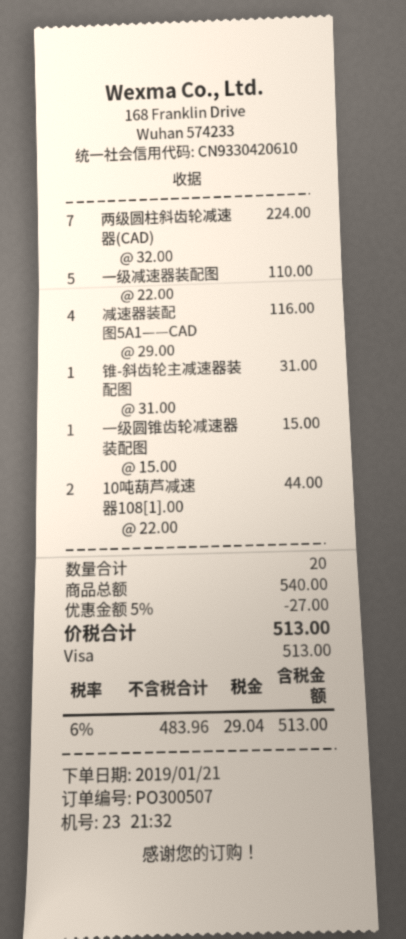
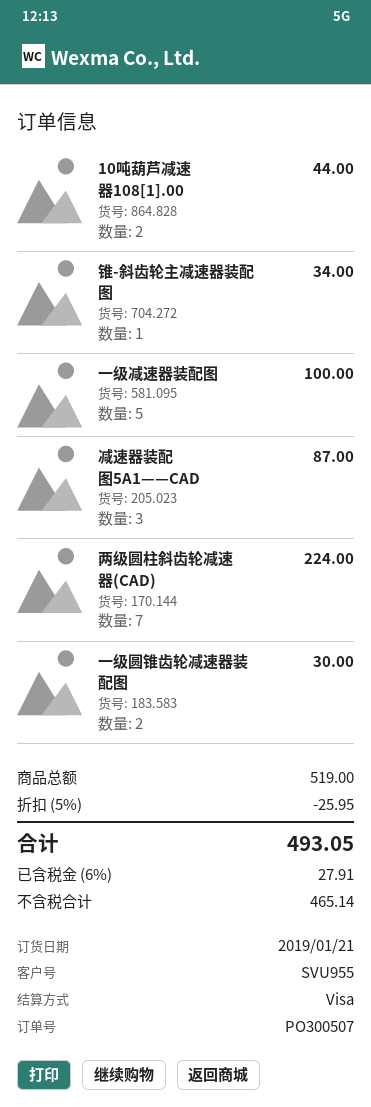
一级减速器装配图: 5 for 110.00 -> 5 for 100.00
减速器装配图5A1——CAD: 4 for 116.00 -> 3 for 87.00
锥-斜齿轮主减速器装配图: 1 for 31.00 -> 1 for 34.00
一级圆锥齿轮减速器装配图: 1 for 15.00 -> 2 for 30.00
subtotal: 540.00 -> 519.00
discount: 5% = 27.00 -> 5% = 25.95
net: 483.96 -> 465.14
tax: 6% = 29.04 -> 6% = 27.91
total: 513.00 -> 493.05

